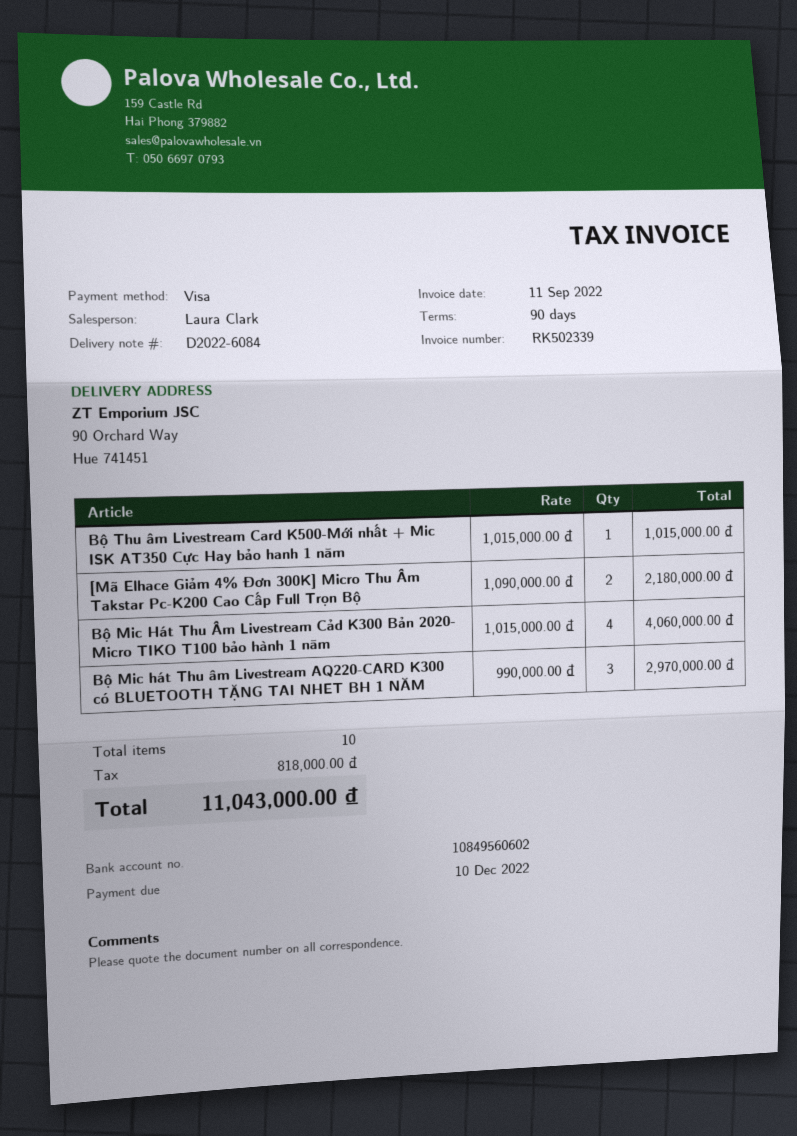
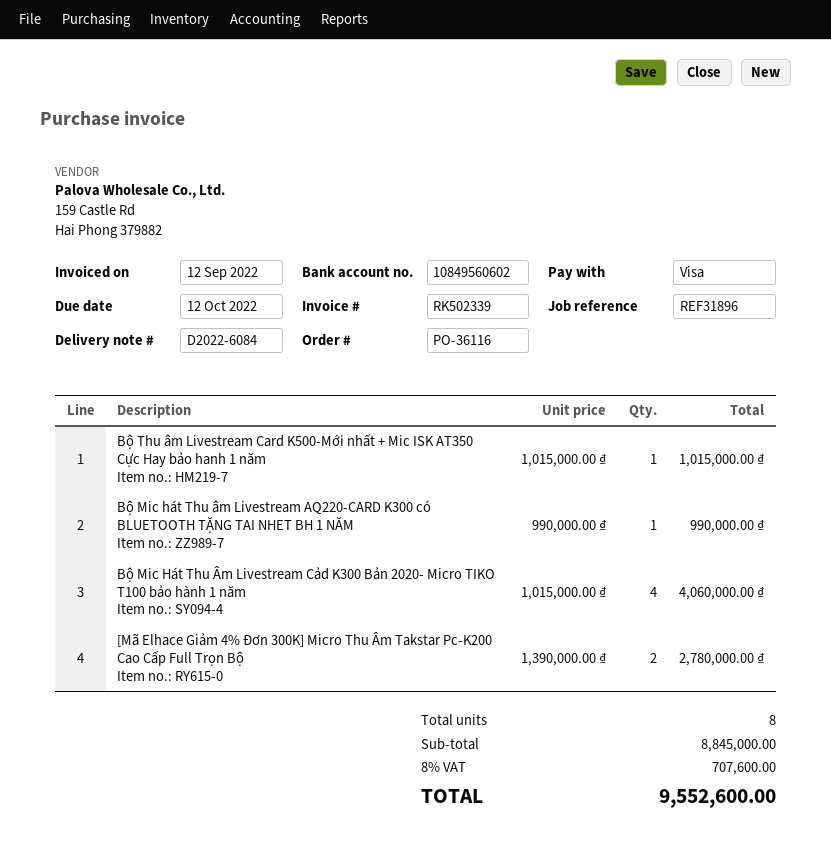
invoice date: 2022-09-11 -> 2022-09-12
due date: 2022-12-10 -> 2022-10-12
[Mã Elhace Giảm 4% Đơn 300K] Micro Thu Âm Takstar Pc-K200 Cao Cấp Full Trọn Bộ: 2 x 1090000.00 = 2180000.00 -> 2 x 1390000.00 = 2780000.00
Bộ Mic hát Thu âm Livestream AQ220-CARD K300 có BLUETOOTH TẶNG TAI NHET BH 1 NĂM: 3 x 990000.00 = 2970000.00 -> 1 x 990000.00 = 990000.00
total quantity: 10 -> 8
tax: 818000.00 -> 707600.00
total: 11043000.00 -> 9552600.00

